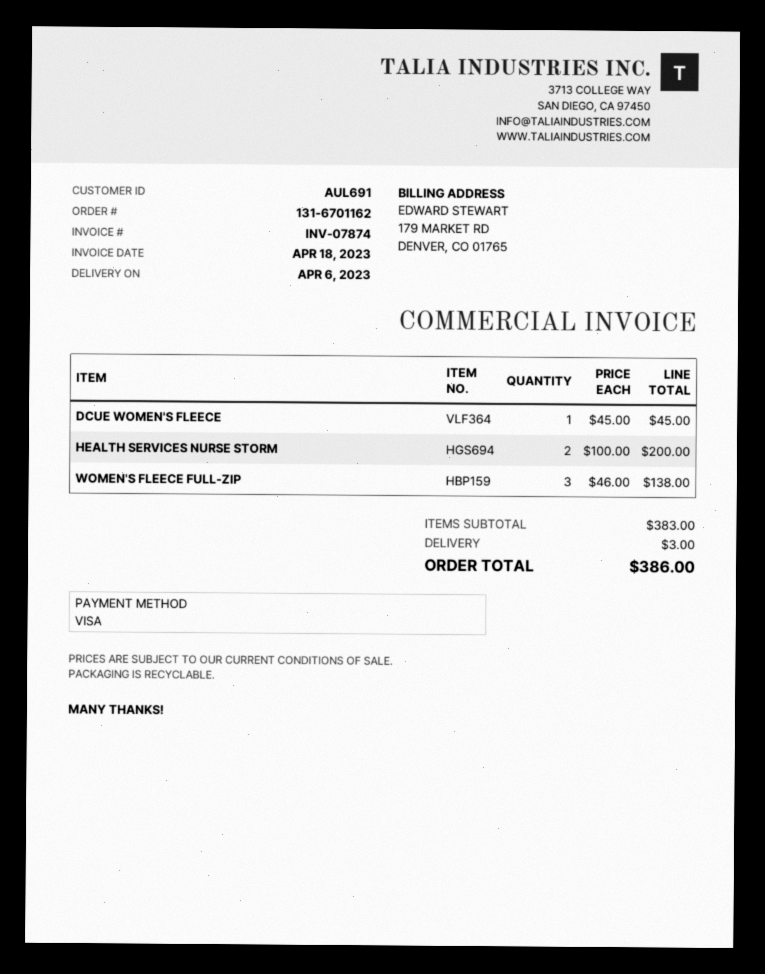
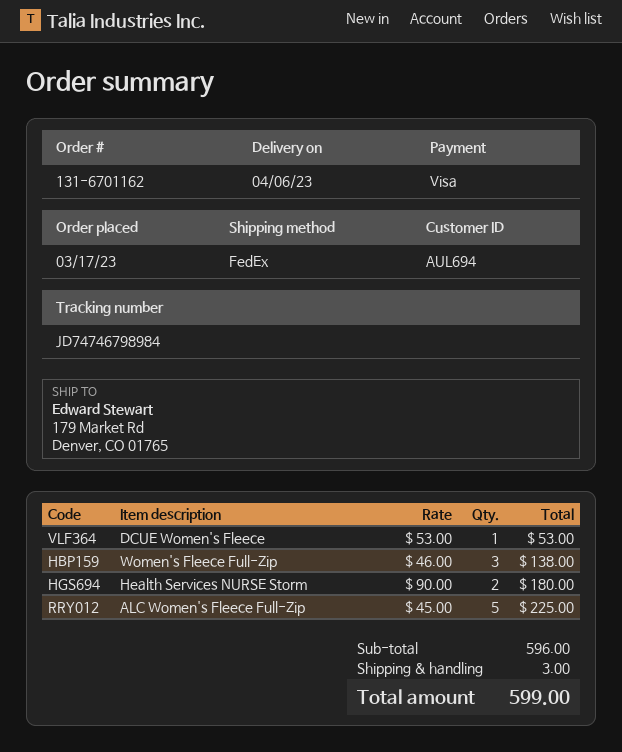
customer number: AUL691 -> AUL694
DCUE WOMEN'S FLEECE: 1 x 45.00 = 45.00 -> 1 x 53.00 = 53.00
HEALTH SERVICES NURSE STORM: 2 x 100.00 = 200.00 -> 2 x 90.00 = 180.00
ALC Women's Fleece Full-Zip: none -> 5 x 45.00 = 225.00
subtotal: 383.00 -> 596.00
total: 386.00 -> 599.00

